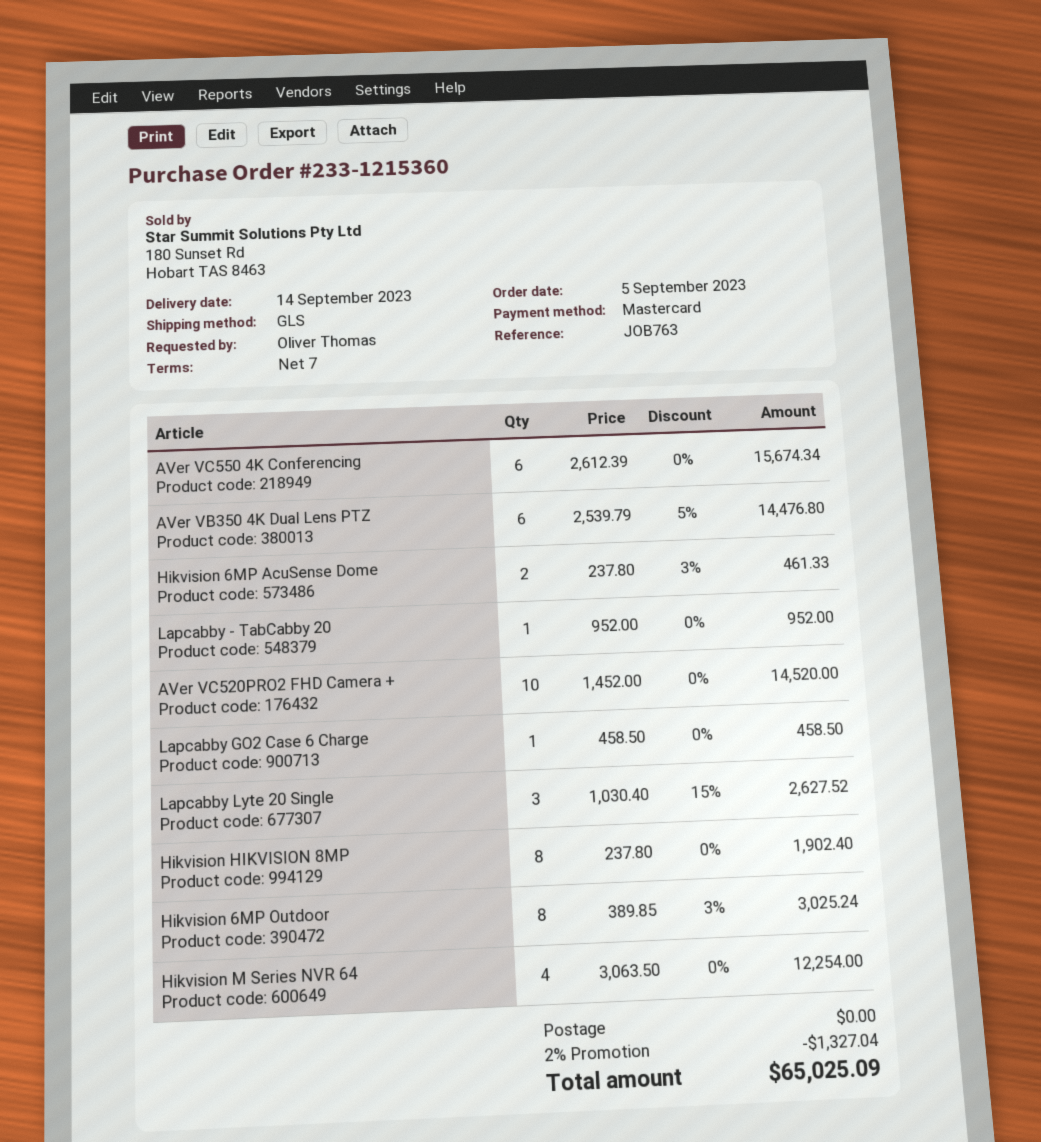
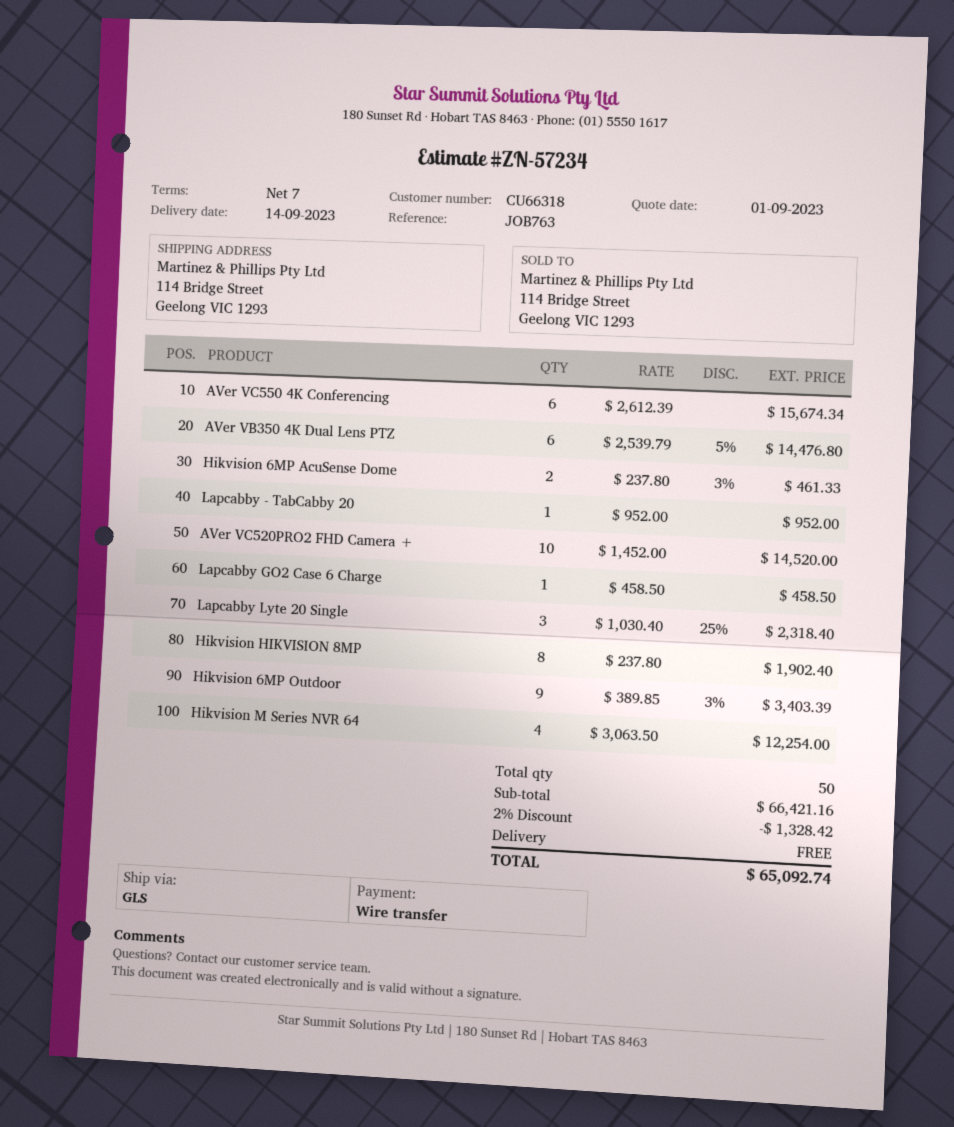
payment method: Mastercard -> bank transfer
Lapcabby Lyte 20 Single: 3 x 1030.40 - 15% = 2627.52 -> 3 x 1030.40 - 25% = 2318.40
Hikvision 6MP Outdoor: 8 x 389.85 - 3% = 3025.24 -> 9 x 389.85 - 3% = 3403.39
discount: 2% = 1327.04 -> 2% = 1328.42
total: 65025.09 -> 65092.74

